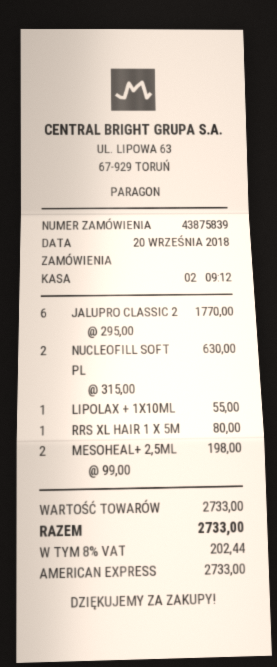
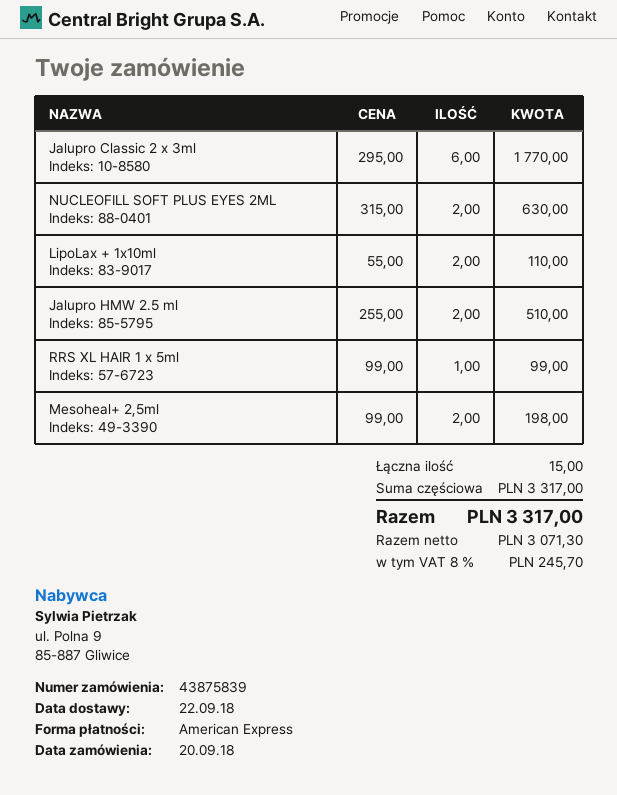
LIPOLAX + 1X10ML: 1 x 55.00 = 55.00 -> 2 x 55.00 = 110.00
RRS XL HAIR 1 X 5M: 1 x 80.00 = 80.00 -> 1 x 99.00 = 99.00
Jalupro HMW 2.5 ml: none -> 2 x 255.00 = 510.00
subtotal: 2733.00 -> 3317.00
tax: 8% = 202.44 -> 8% = 245.70
total: 2733.00 -> 3317.00

